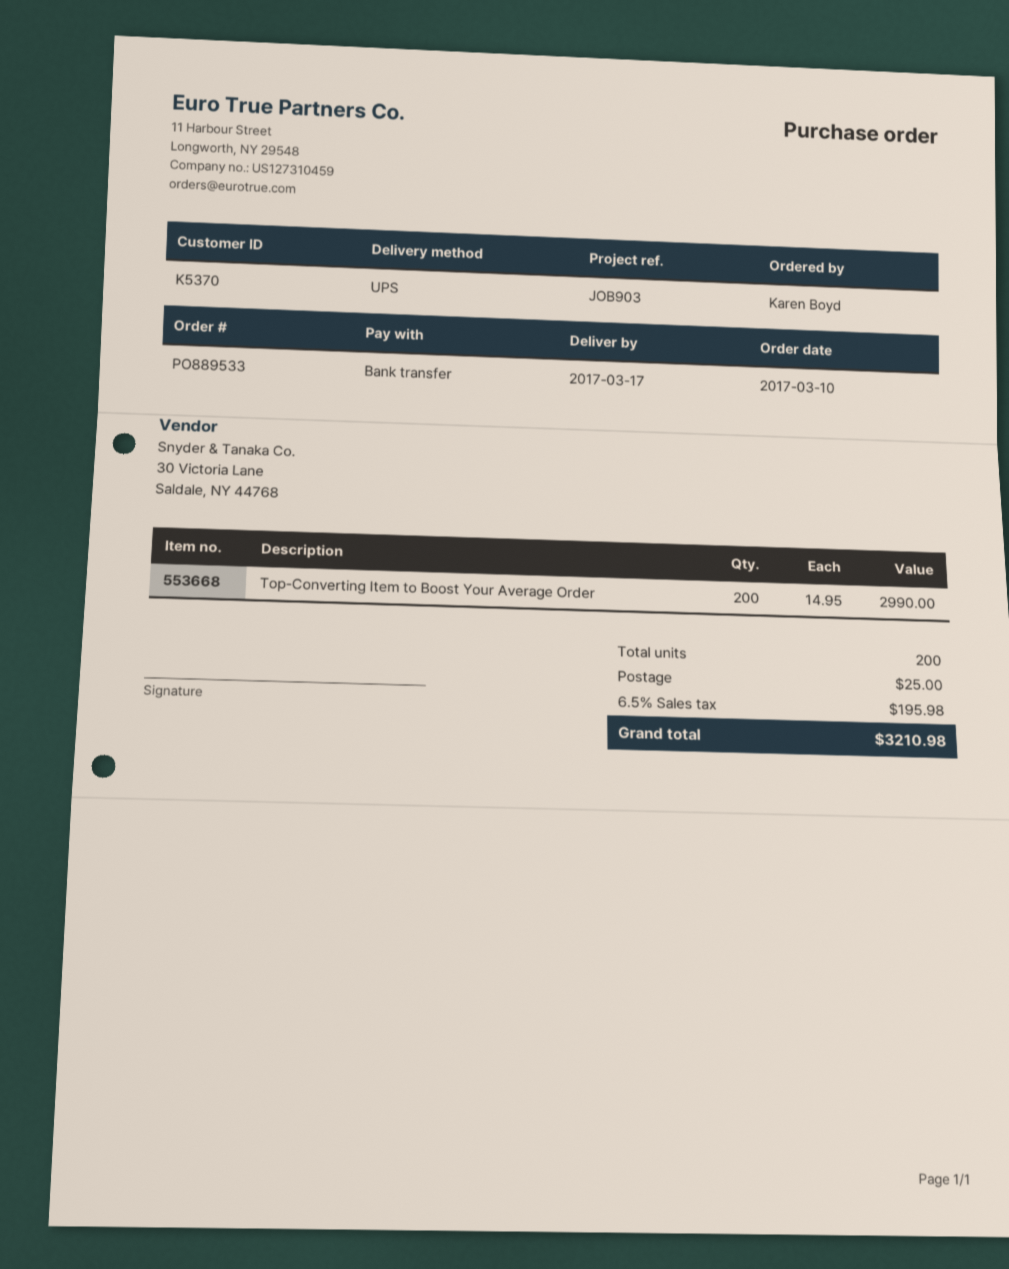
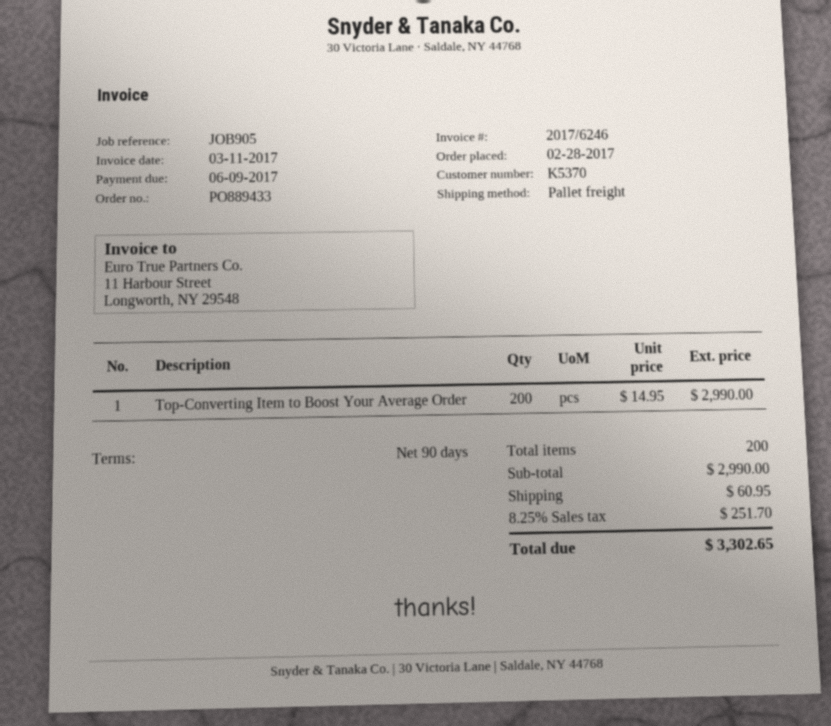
order number: PO889533 -> PO889433
order date: 2017-03-10 -> 2017-02-28
reference: JOB903 -> JOB905
shipping method: UPS -> pallet freight
shipping: 25.00 -> 60.95
tax: 6.5% = 195.98 -> 8.25% = 251.70
total: 3210.98 -> 3302.65

